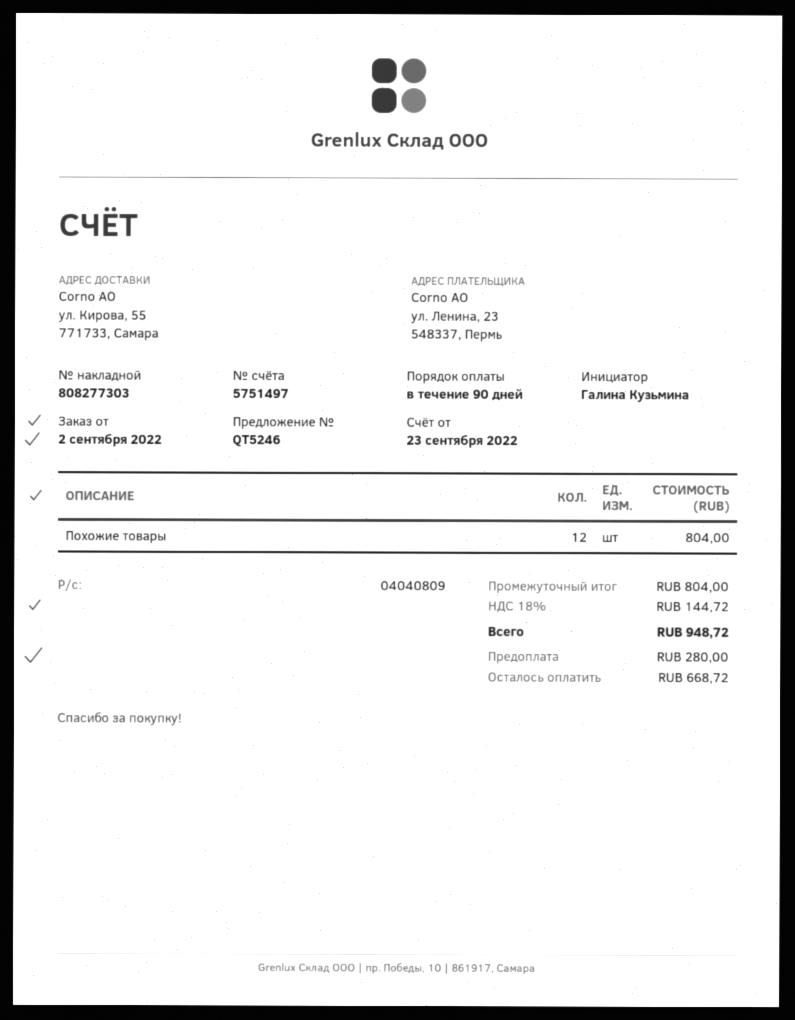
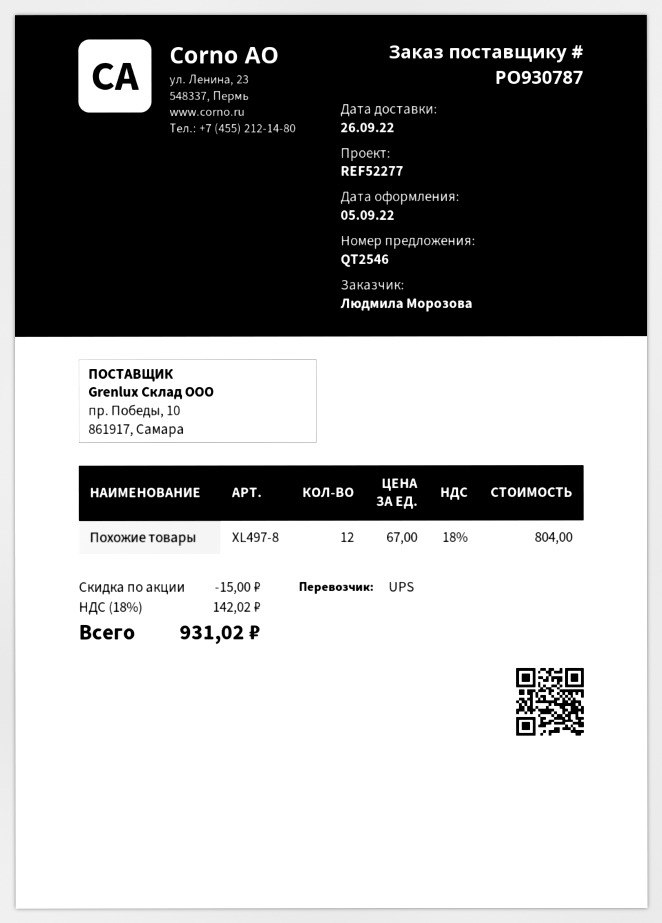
quote number: QT5246 -> QT2546
order date: 2022-09-02 -> 2022-09-05
ordered by: Галина Кузьмина -> Людмила Морозова
discount: none -> 15.00
tax: 18% = 144.72 -> 18% = 142.02
total: 948.72 -> 931.02

